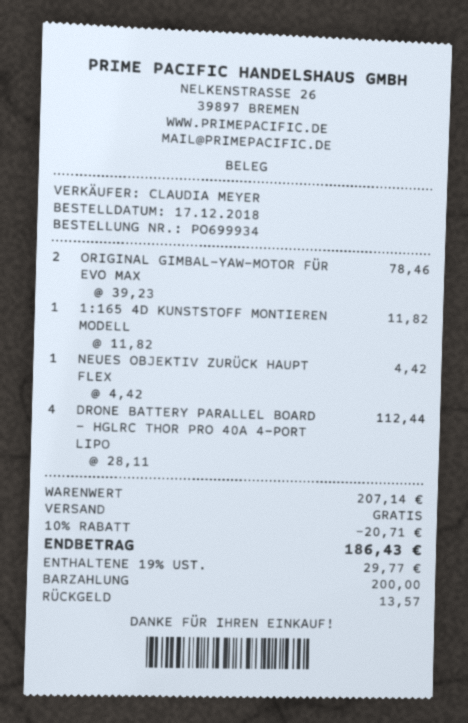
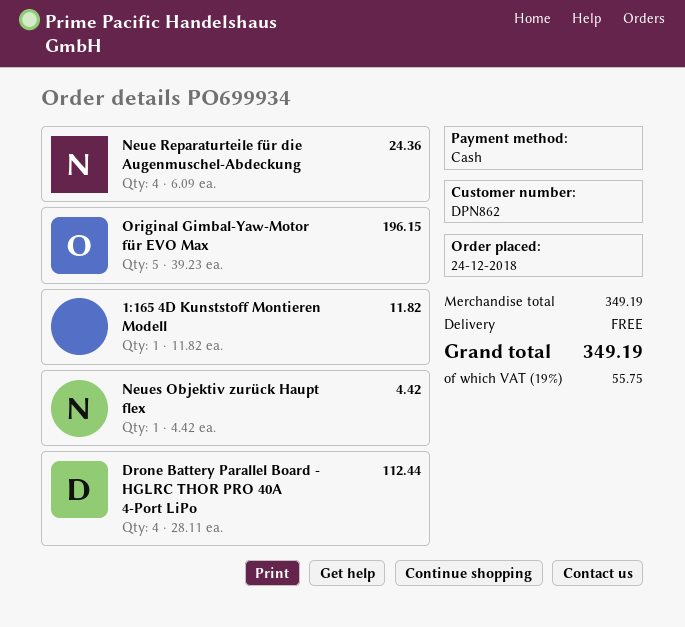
order date: 2018-12-17 -> 2018-12-24
ORIGINAL GIMBAL-YAW-MOTOR FÜR EVO MAX: 2 x 39.23 = 78.46 -> 5 x 39.23 = 196.15
Neue Reparaturteile für die Augenmuschel-Abdeckung: none -> 4 x 6.09 = 24.36
subtotal: 207.14 -> 349.19
discount: 10% = 20.71 -> none
tax: 19% = 29.77 -> 19% = 55.75
total: 186.43 -> 349.19

